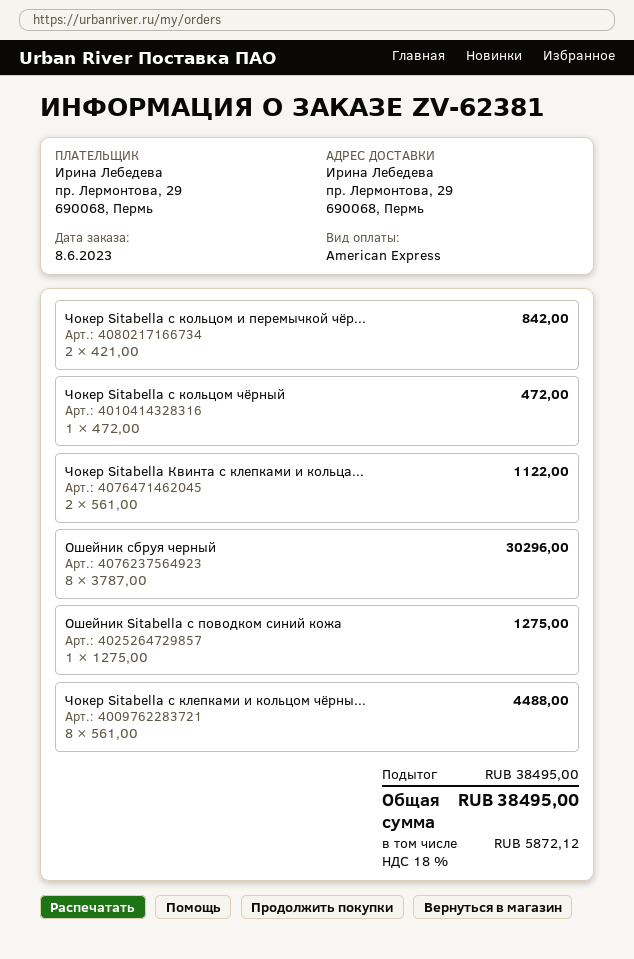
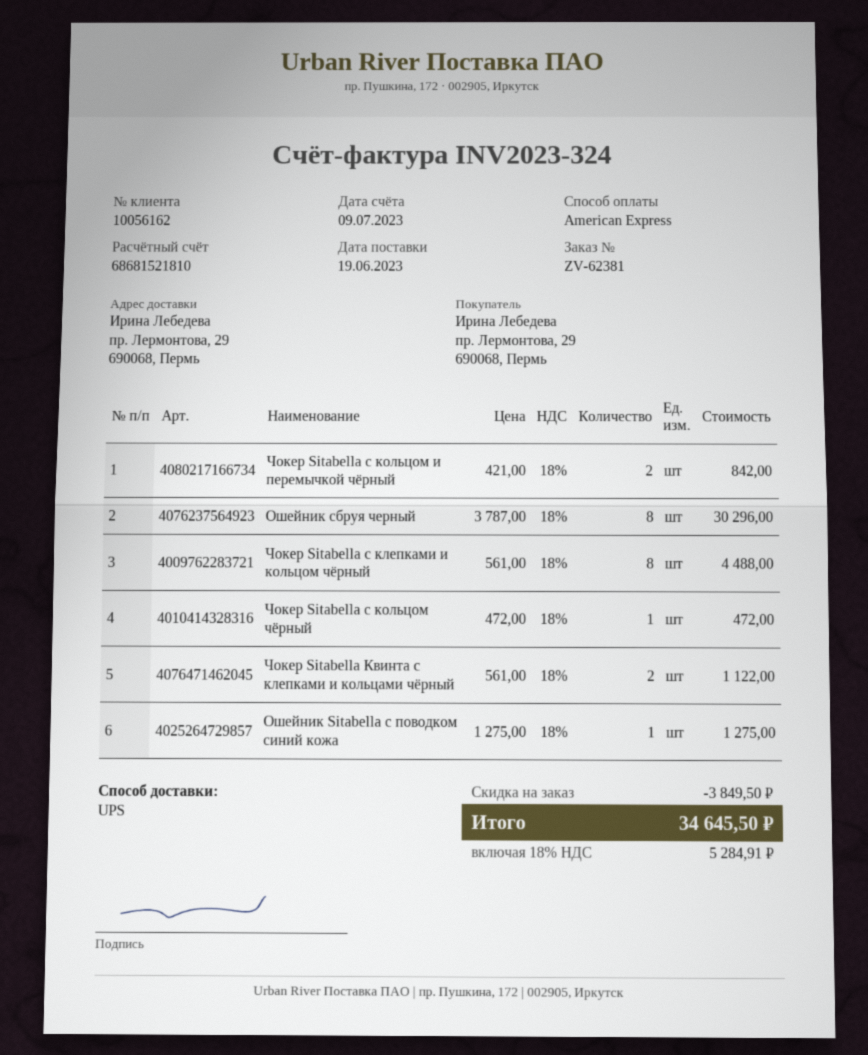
discount: none -> 3849.50
tax: 18% = 5872.12 -> 18% = 5284.91
total: 38495.00 -> 34645.50

